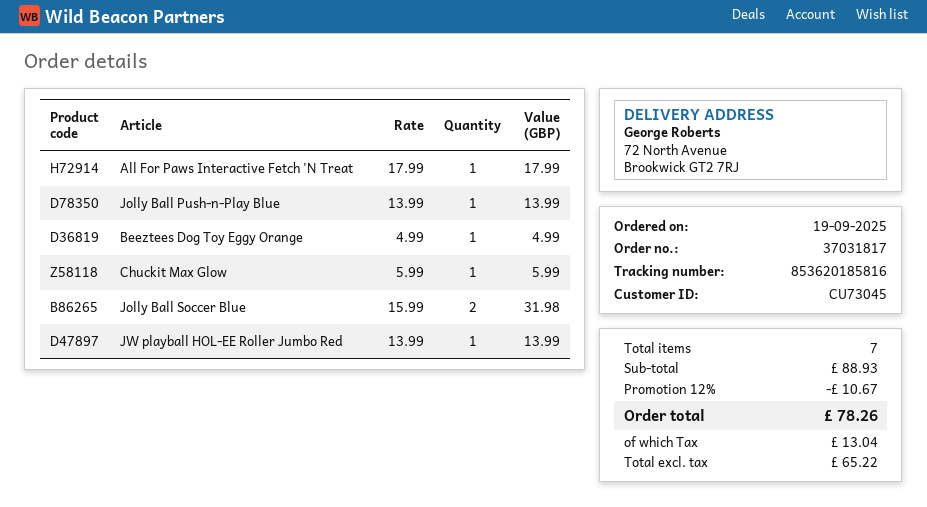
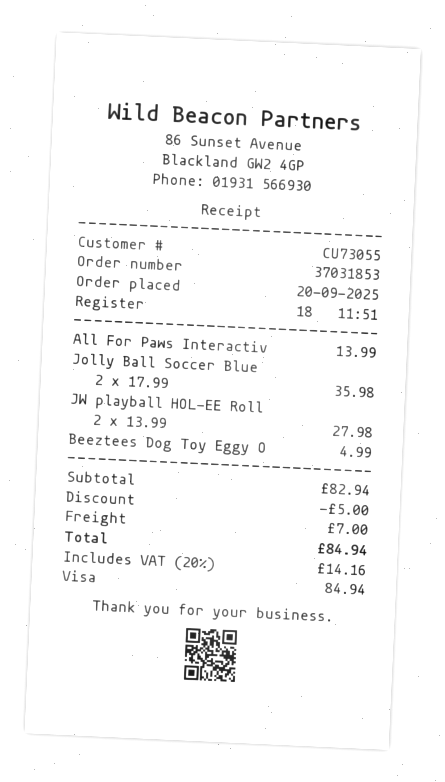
order number: 37031817 -> 37031853
order date: 2025-09-19 -> 2025-09-20
customer number: CU73045 -> CU73055
All For Paws Interactive Fetch 'N Treat: 1 x 17.99 = 17.99 -> 1 x 13.99 = 13.99
Jolly Ball Push-n-Play Blue: 1 x 13.99 = 13.99 -> none
Chuckit Max Glow: 1 x 5.99 = 5.99 -> none
Jolly Ball Soccer Blue: 2 x 15.99 = 31.98 -> 2 x 17.99 = 35.98
JW playball HOL-EE Roller Jumbo Red: 1 x 13.99 = 13.99 -> 2 x 13.99 = 27.98
subtotal: 88.93 -> 82.94
discount: 10.67 -> 5.00
shipping: none -> 7.00
tax: 13.04 -> 14.16
total: 78.26 -> 84.94

